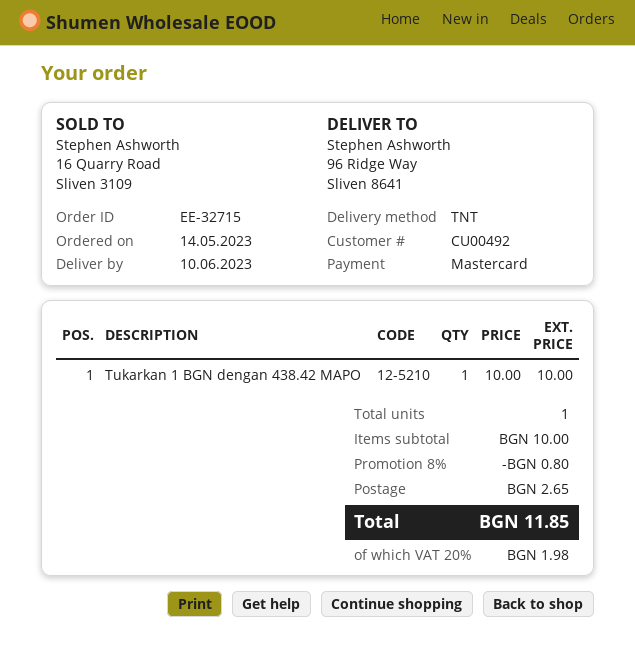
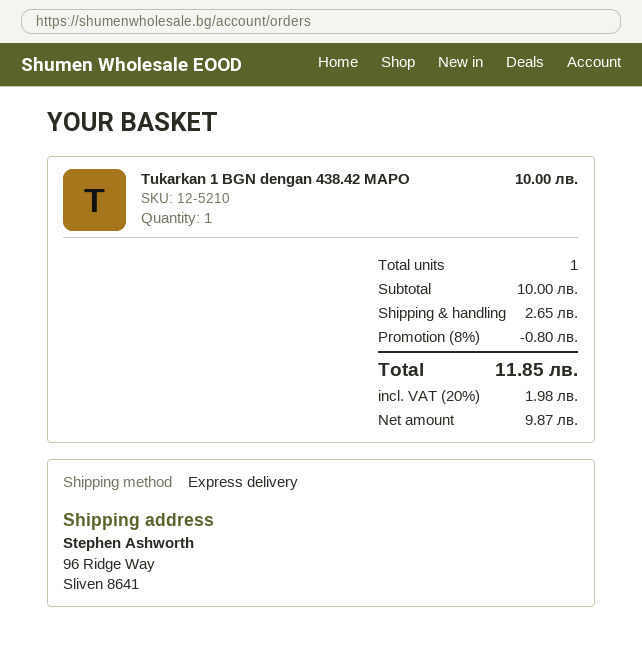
shipping method: TNT -> express

